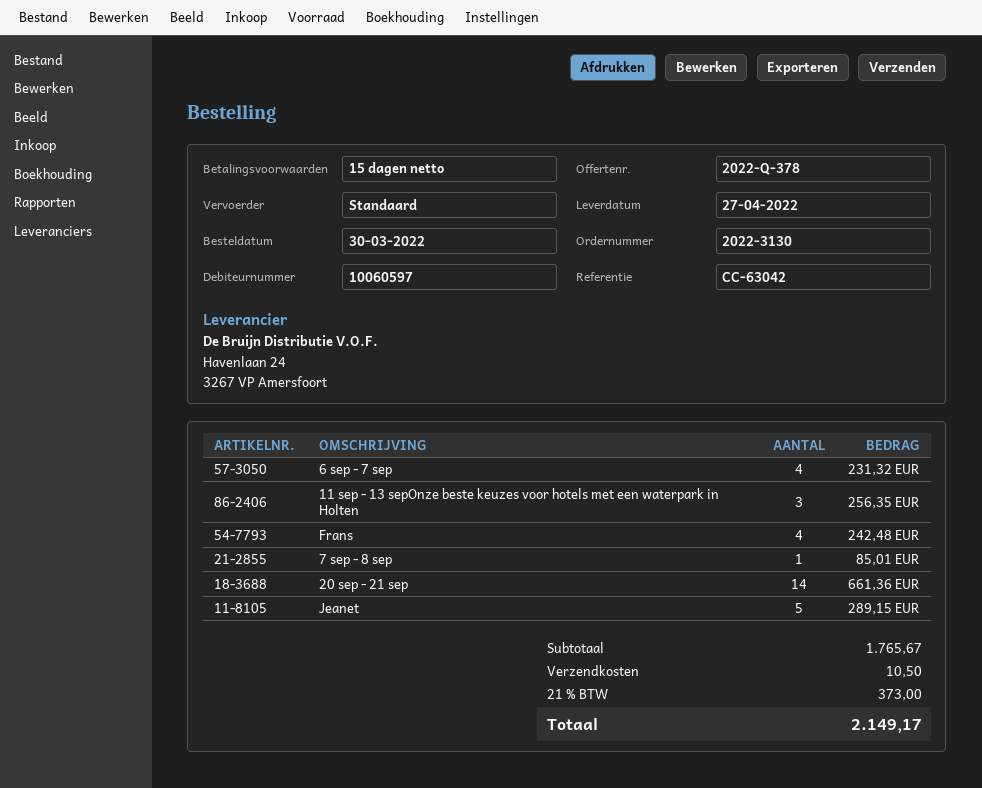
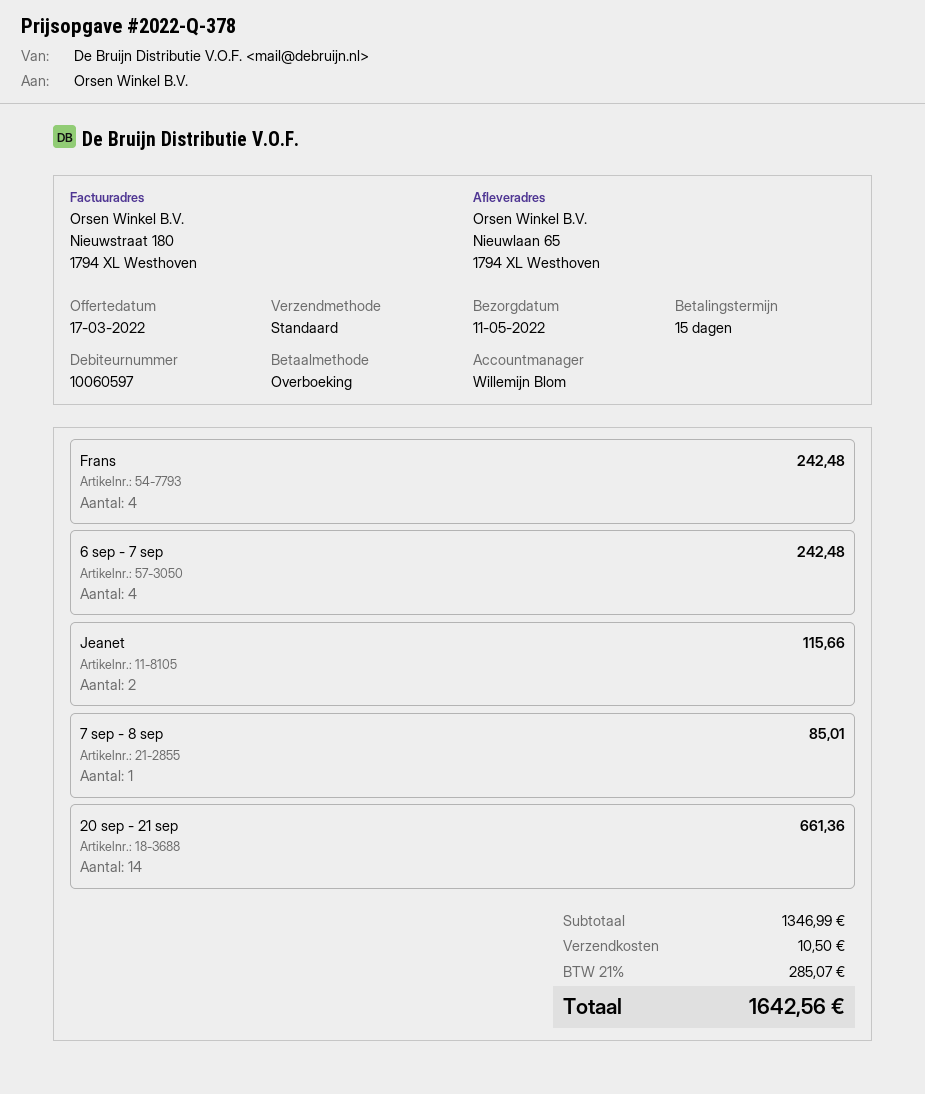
delivery date: 2022-04-27 -> 2022-05-11
6 sep - 7 sep: 4 for 231.32 -> 4 for 242.48
11 sep - 13 sepOnze beste keuzes voor hotels met een waterpark in Holten: 3 for 256.35 -> none
Jeanet: 5 for 289.15 -> 2 for 115.66
subtotal: 1765.67 -> 1346.99
tax: 21% = 373.00 -> 21% = 285.07
total: 2149.17 -> 1642.56

